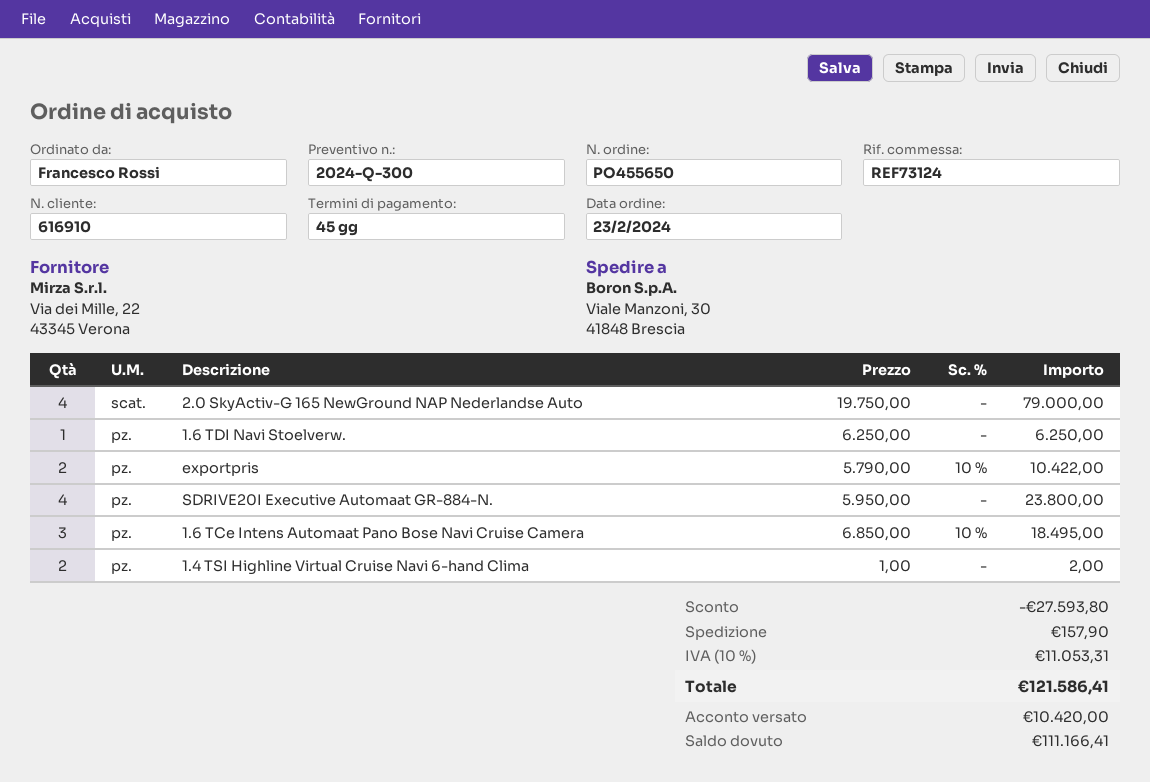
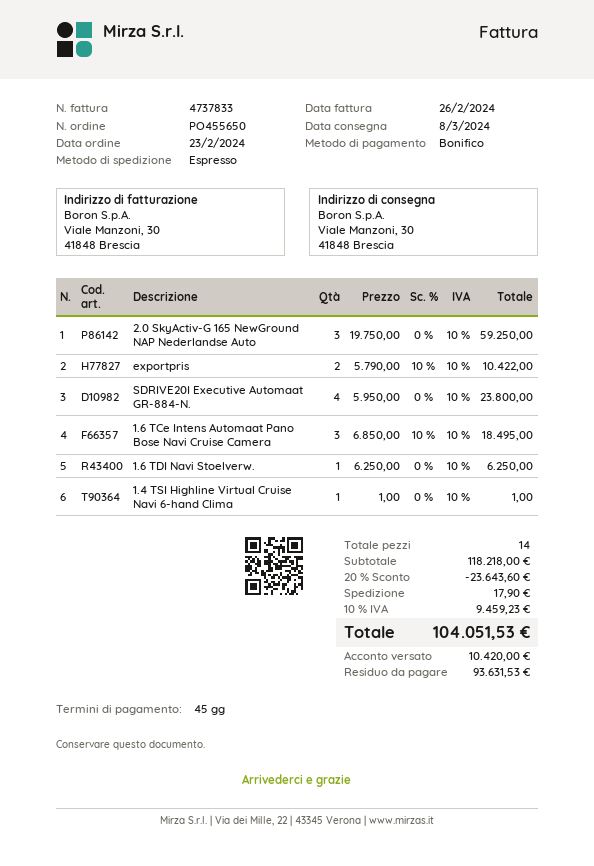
2.0 SkyActiv-G 165 NewGround NAP Nederlandse Auto: 4 x 19750.00 = 79000.00 -> 3 x 19750.00 = 59250.00
1.4 TSI Highline Virtual Cruise Navi 6-hand Clima: 2 x 1.00 = 2.00 -> 1 x 1.00 = 1.00
discount: 27593.80 -> 23643.60
shipping: 157.90 -> 17.90
tax: 10% = 11053.31 -> 10% = 9459.23
total: 121586.41 -> 104051.53
balance: 111166.41 -> 93631.53

